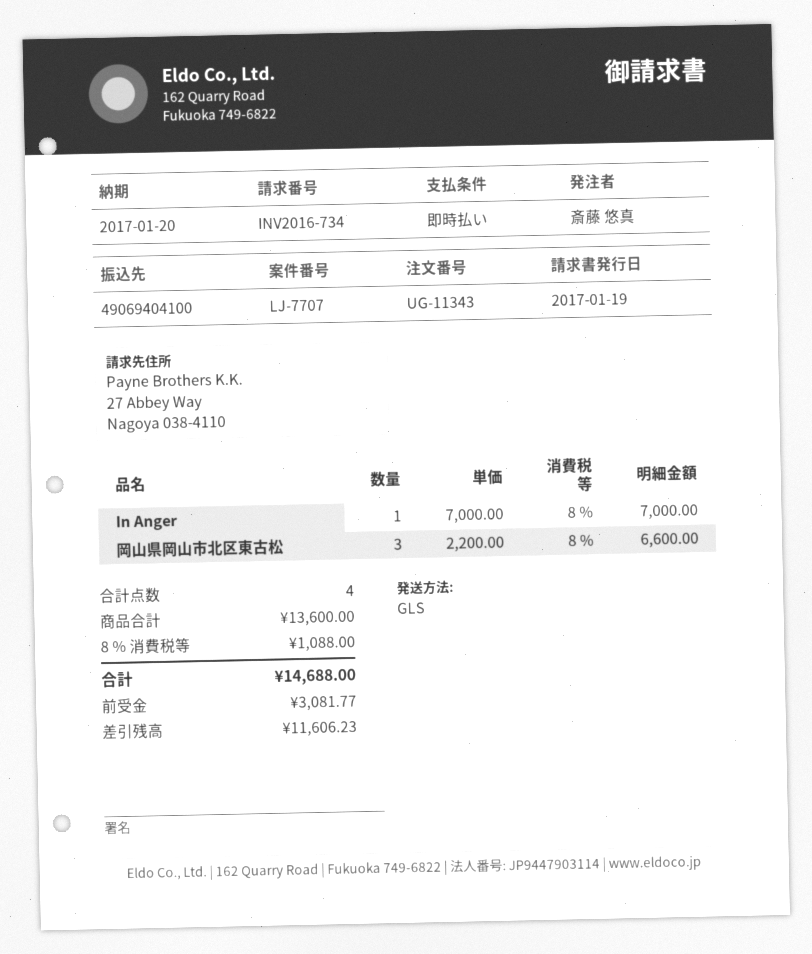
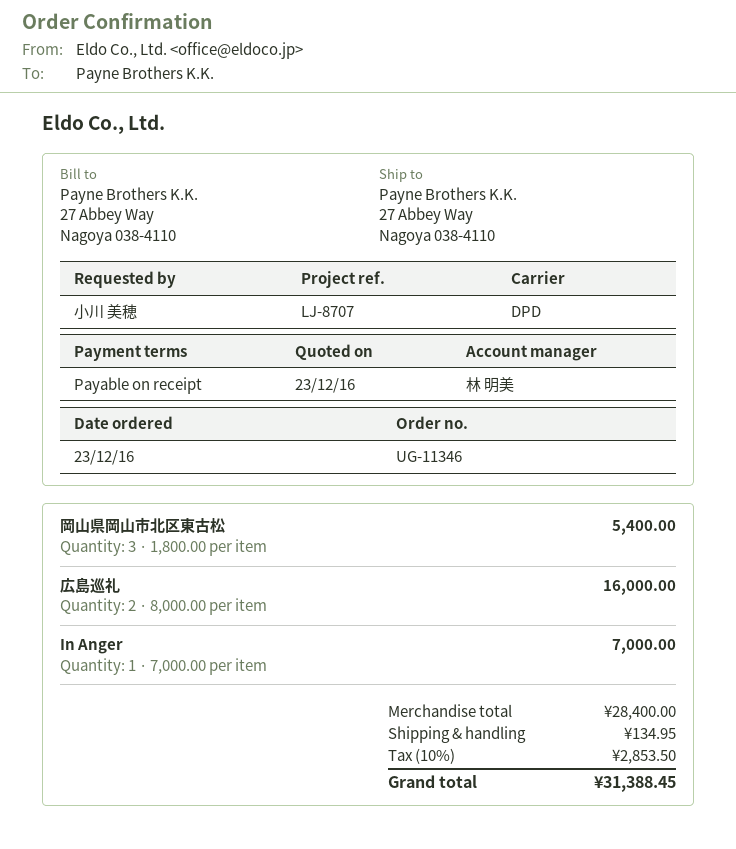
order number: UG-11343 -> UG-11346
reference: LJ-7707 -> LJ-8707
ordered by: 斎藤 悠真 -> 小川 美穂
shipping method: GLS -> DPD
岡山県岡山市北区東古松: 3 x 2200.00 = 6600.00 -> 3 x 1800.00 = 5400.00
広島巡礼: none -> 2 x 8000.00 = 16000.00
subtotal: 13600.00 -> 28400.00
shipping: none -> 134.95
tax: 8% = 1088.00 -> 10% = 2853.50
total: 14688.00 -> 31388.45

